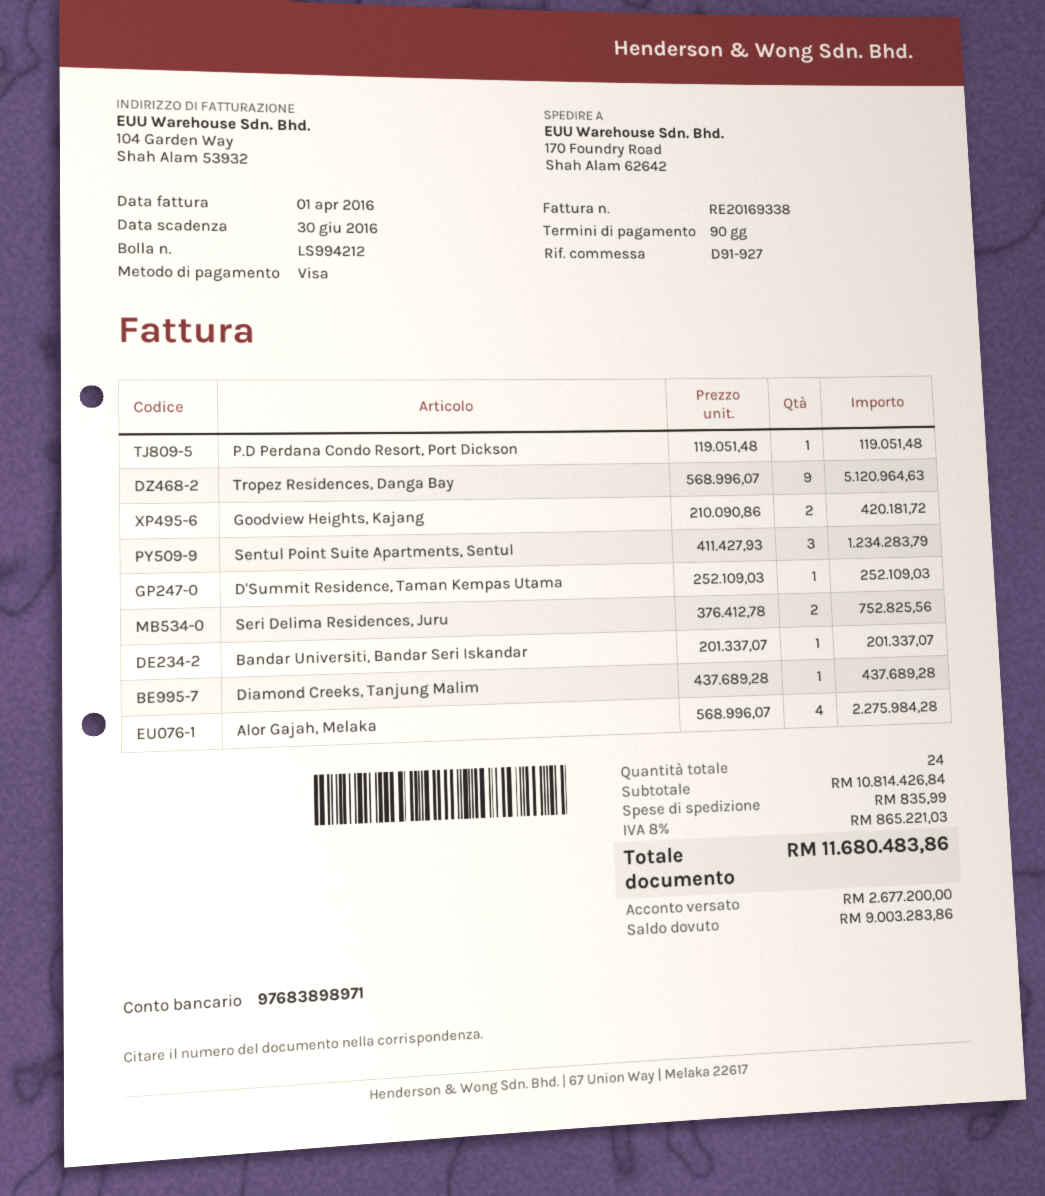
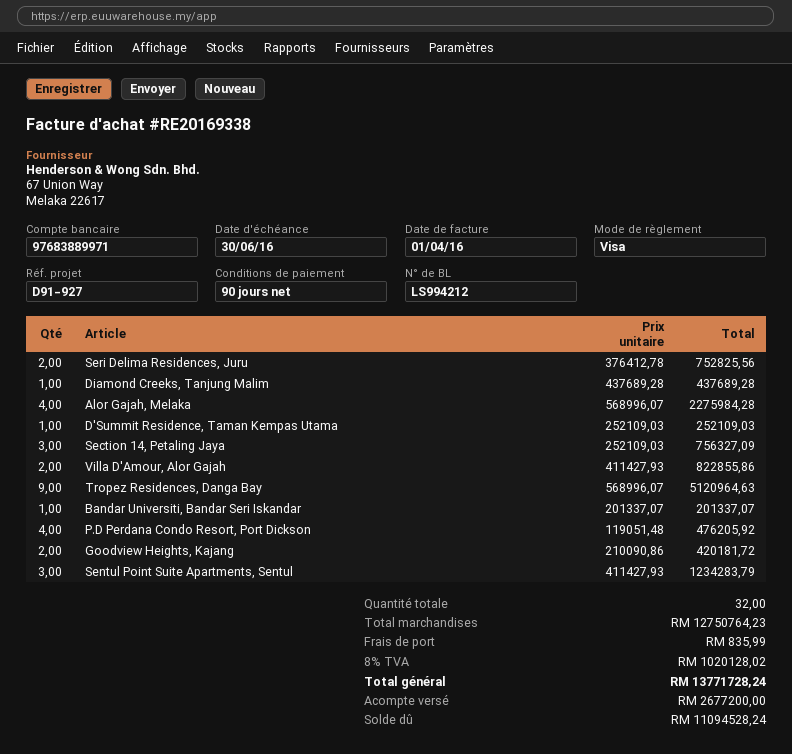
bank account: 97683898971 -> 97683889971
P.D Perdana Condo Resort, Port Dickson: 1 x 119051.48 = 119051.48 -> 4 x 119051.48 = 476205.92
Section 14, Petaling Jaya: none -> 3 x 252109.03 = 756327.09
Villa D'Amour, Alor Gajah: none -> 2 x 411427.93 = 822855.86
total quantity: 24 -> 32
subtotal: 10814426.84 -> 12750764.23
tax: 8% = 865221.03 -> 8% = 1020128.02
total: 11680483.86 -> 13771728.24
balance: 9003283.86 -> 11094528.24

